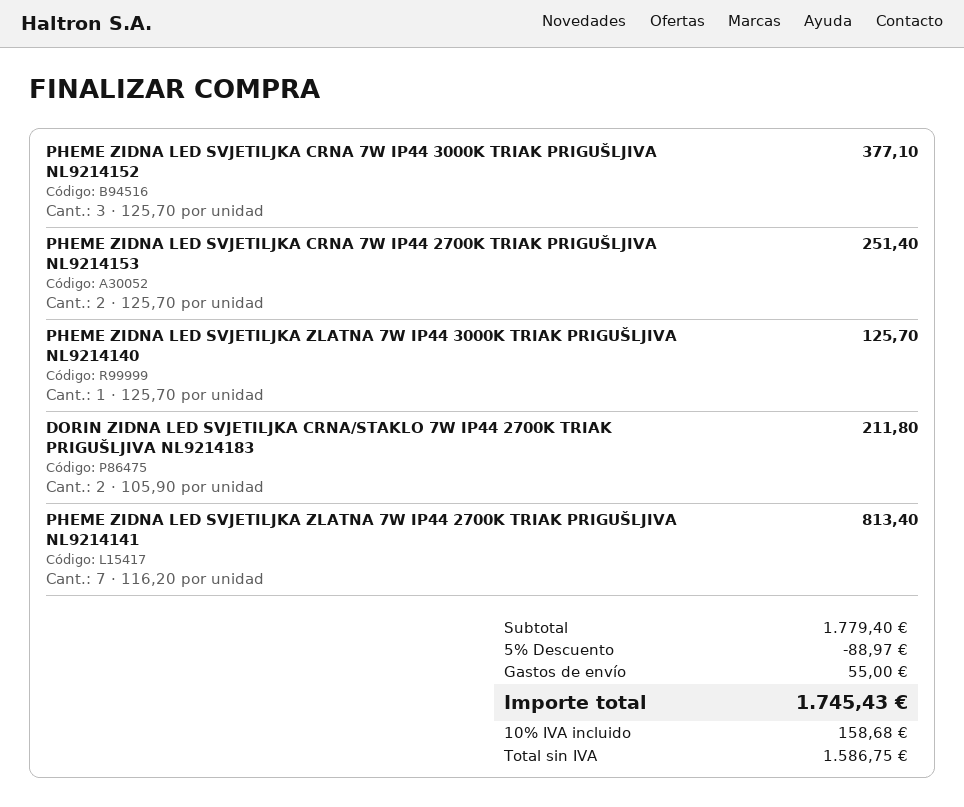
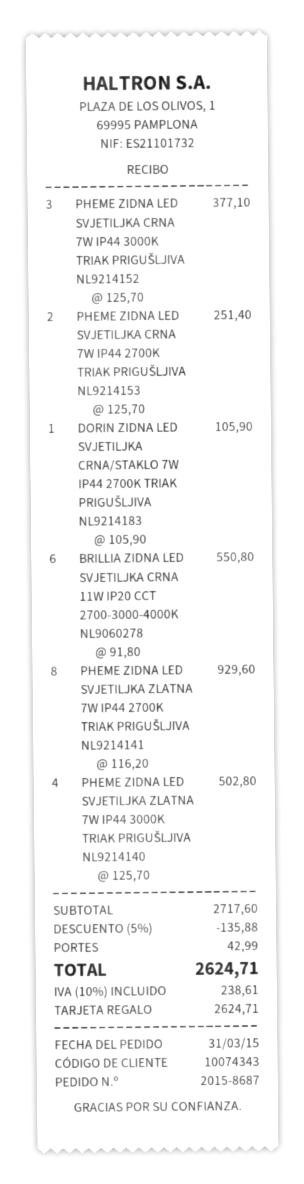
PHEME ZIDNA LED SVJETILJKA ZLATNA 7W IP44 3000K TRIAK PRIGUŠLJIVA NL9214140: 1 x 125.70 = 125.70 -> 4 x 125.70 = 502.80
DORIN ZIDNA LED SVJETILJKA CRNA/STAKLO 7W IP44 2700K TRIAK PRIGUŠLJIVA NL9214183: 2 x 105.90 = 211.80 -> 1 x 105.90 = 105.90
PHEME ZIDNA LED SVJETILJKA ZLATNA 7W IP44 2700K TRIAK PRIGUŠLJIVA NL9214141: 7 x 116.20 = 813.40 -> 8 x 116.20 = 929.60
BRILLIA ZIDNA LED SVJETILJKA CRNA 11W IP20 CCT 2700-3000-4000K NL9060278: none -> 6 x 91.80 = 550.80
subtotal: 1779.40 -> 2717.60
discount: 5% = 88.97 -> 5% = 135.88
shipping: 55.00 -> 42.99
tax: 10% = 158.68 -> 10% = 238.61
total: 1745.43 -> 2624.71

